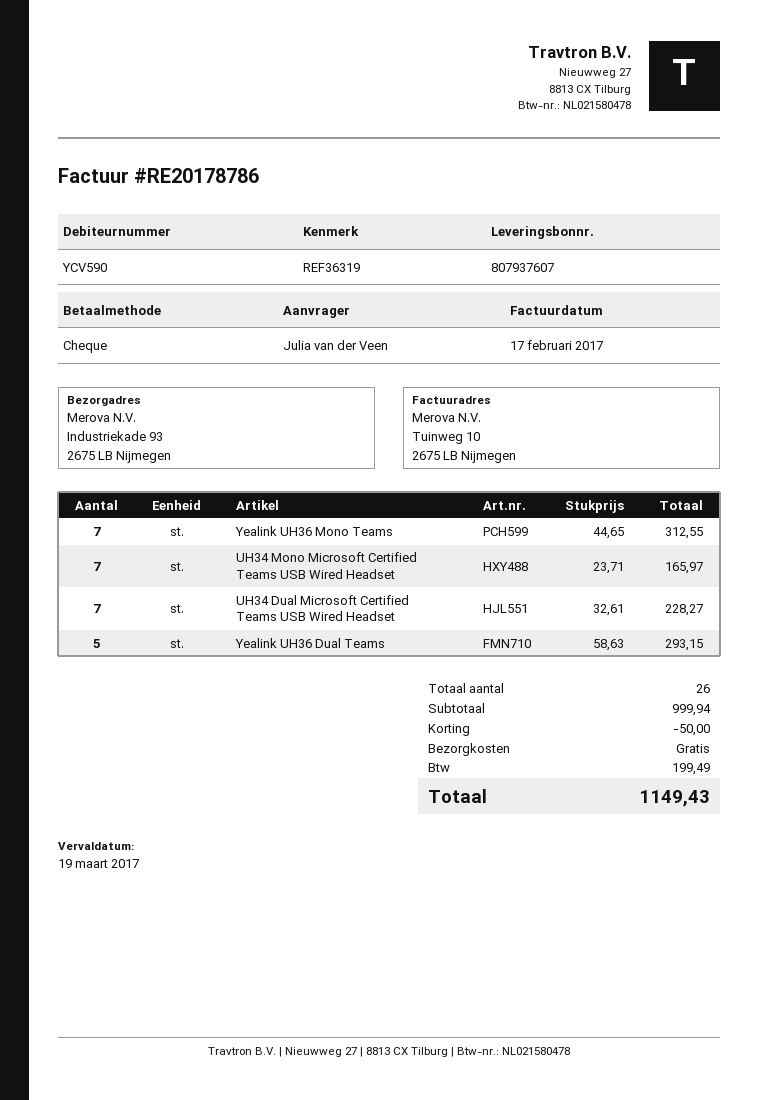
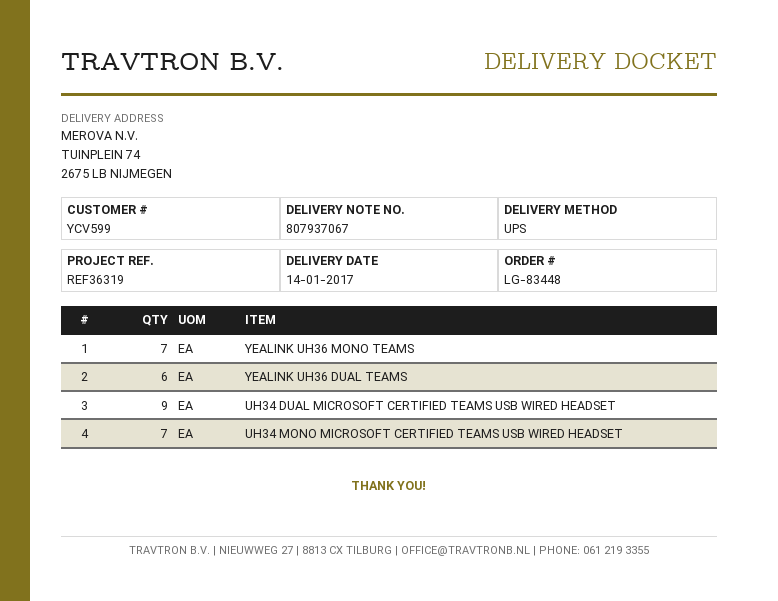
delivery note number: 807937607 -> 807937067
customer number: YCV590 -> YCV599
ship to: Industriekade 93, 2675 LB Nijmegen -> TUINPLEIN 74, 2675 LB NIJMEGEN
UH34 Dual Microsoft Certified Teams USB Wired Headset: 7 -> 9
Yealink UH36 Dual Teams: 5 -> 6

